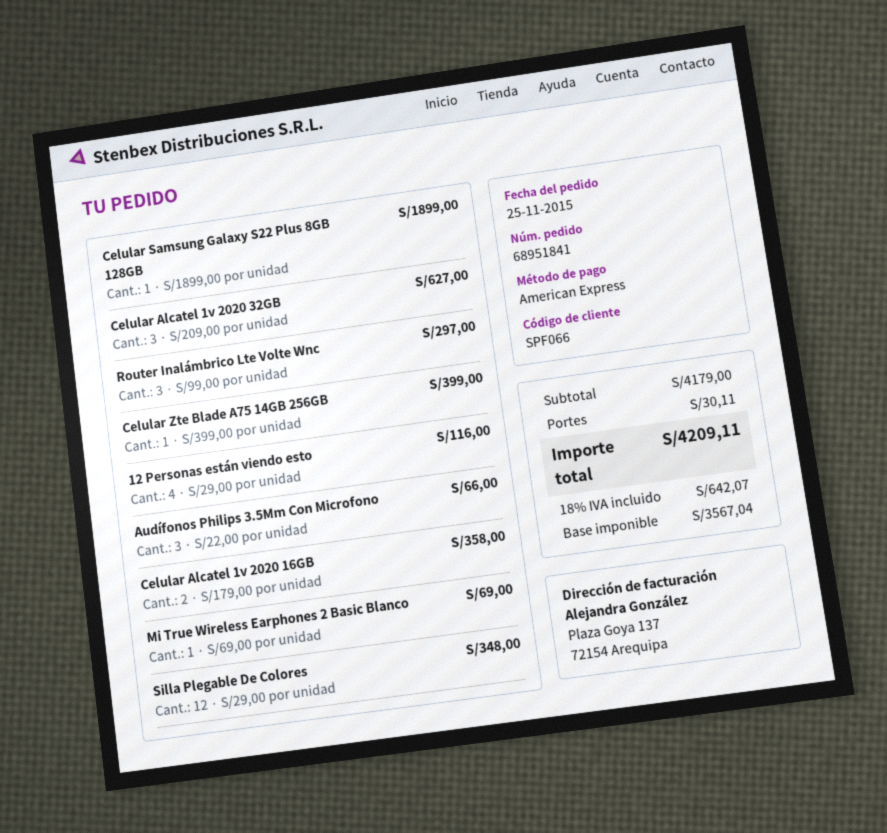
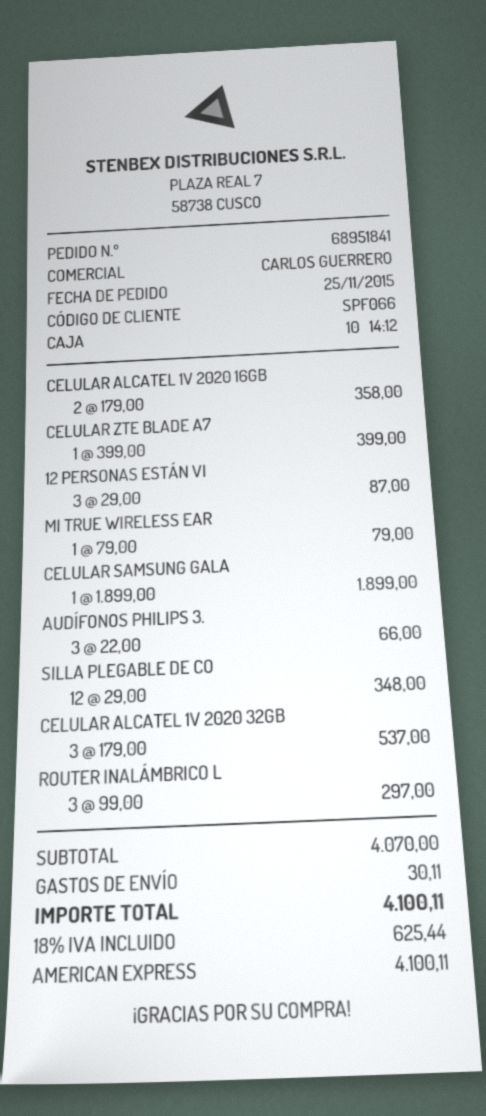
Celular Alcatel 1v 2020 32GB: 3 x 209.00 = 627.00 -> 3 x 179.00 = 537.00
12 Personas están viendo esto: 4 x 29.00 = 116.00 -> 3 x 29.00 = 87.00
Mi True Wireless Earphones 2 Basic Blanco: 1 x 69.00 = 69.00 -> 1 x 79.00 = 79.00
subtotal: 4179.00 -> 4070.00
tax: 18% = 642.07 -> 18% = 625.44
total: 4209.11 -> 4100.11

